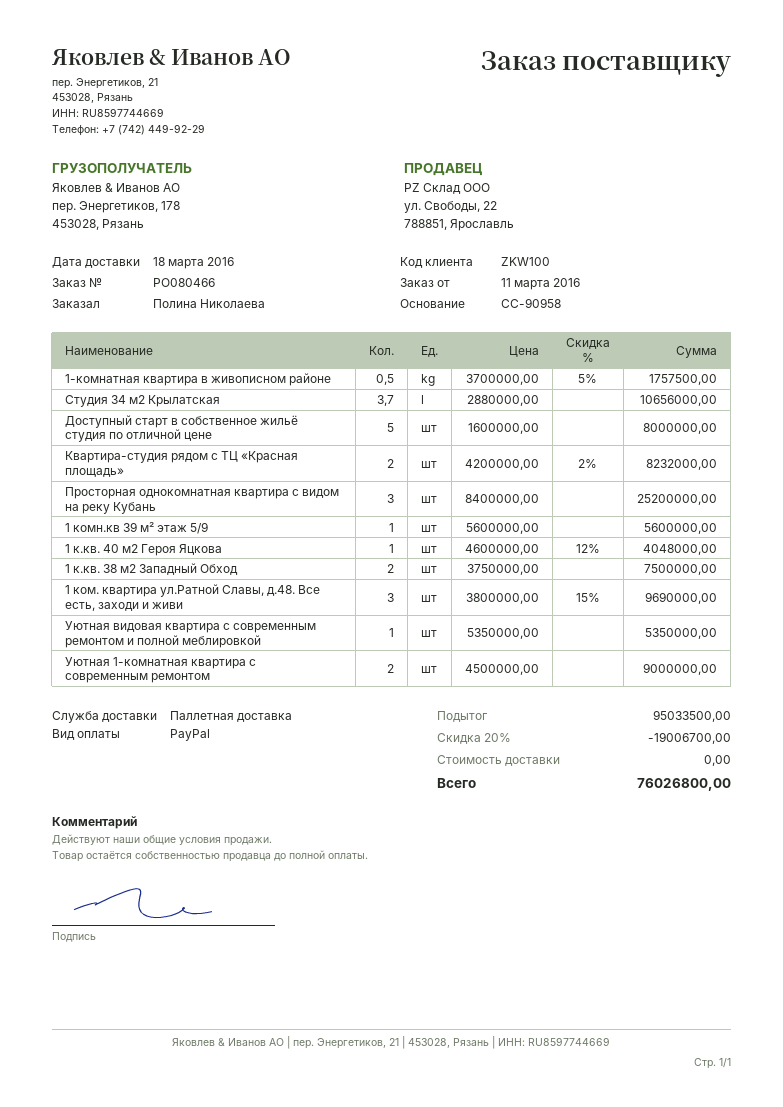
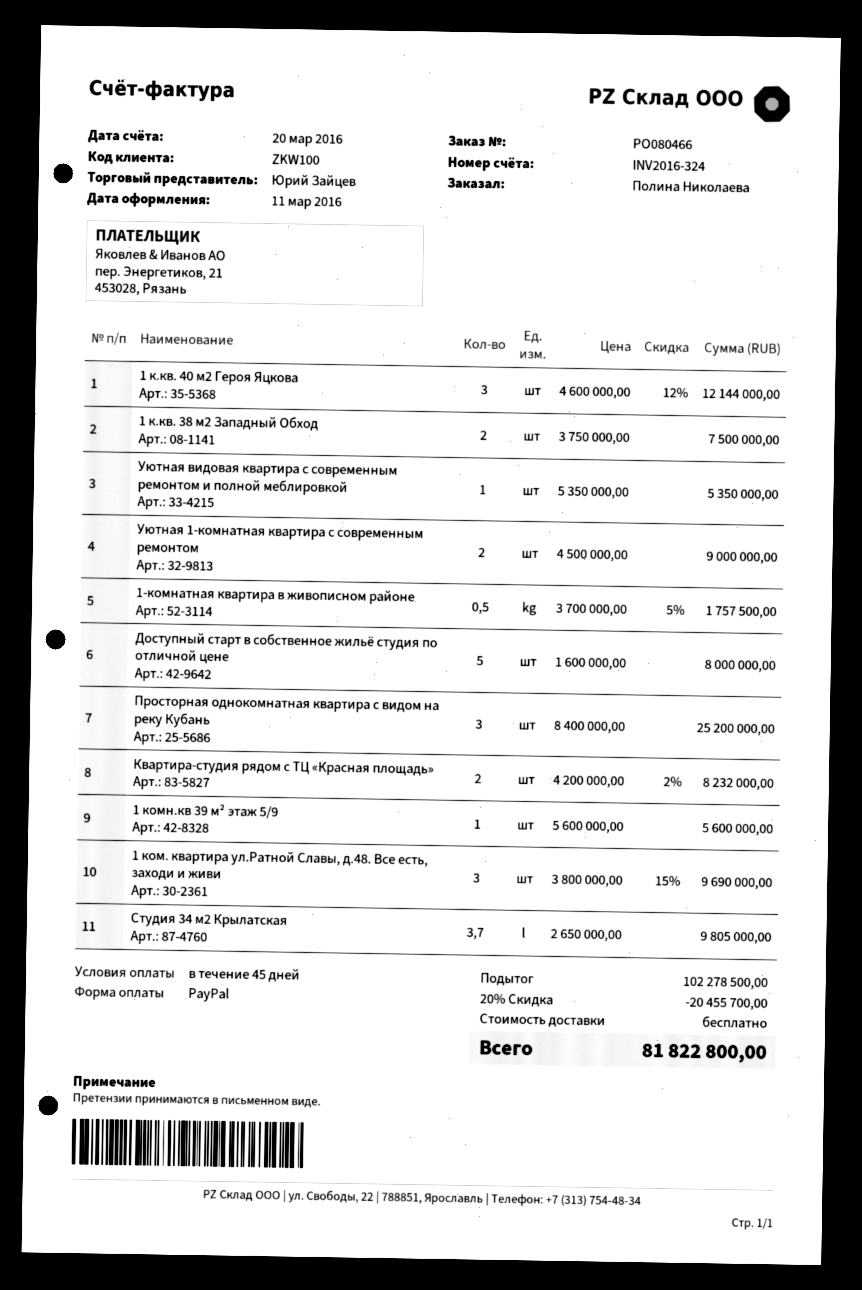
Студия 34 м2 Крылатская: 3.7 x 2880000.00 = 10656000.00 -> 3.7 x 2650000.00 = 9805000.00
1 к.кв. 40 м2 Героя Яцкова: 1 x 4600000.00 - 12% = 4048000.00 -> 3 x 4600000.00 - 12% = 12144000.00
subtotal: 95033500.00 -> 102278500.00
discount: 20% = 19006700.00 -> 20% = 20455700.00
total: 76026800.00 -> 81822800.00

